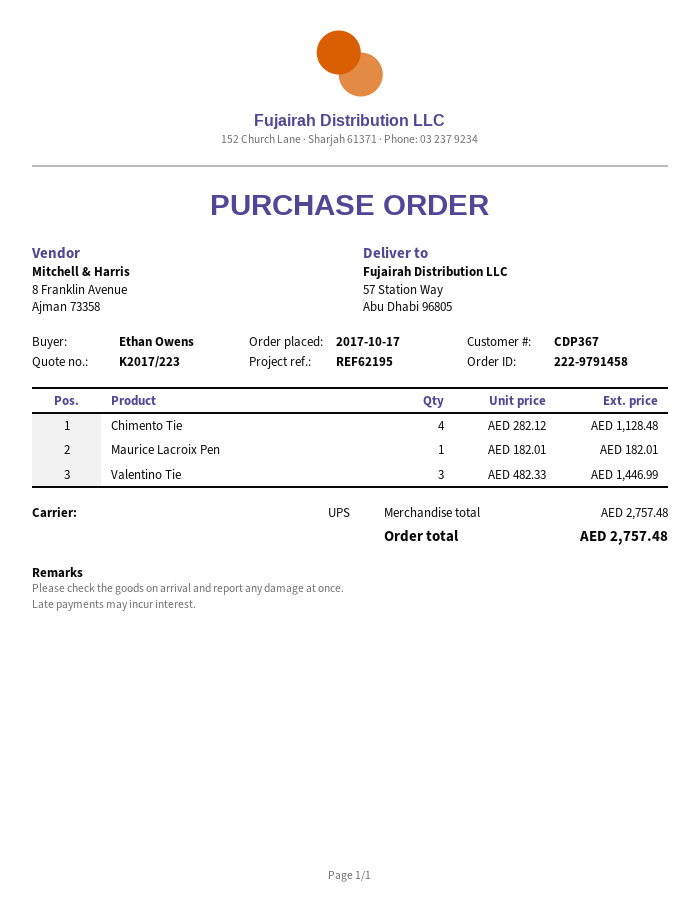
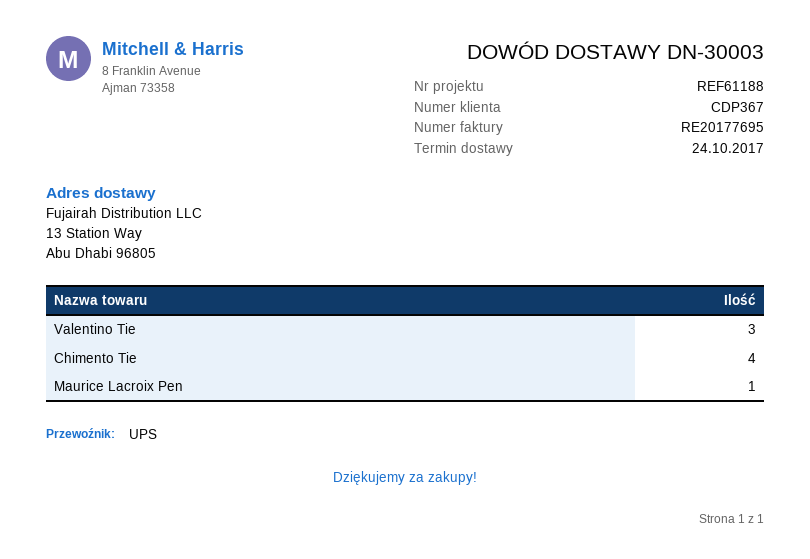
reference: REF62195 -> REF61188
ship to: 57 Station Way, Abu Dhabi 96805 -> 13 Station Way, Abu Dhabi 96805

